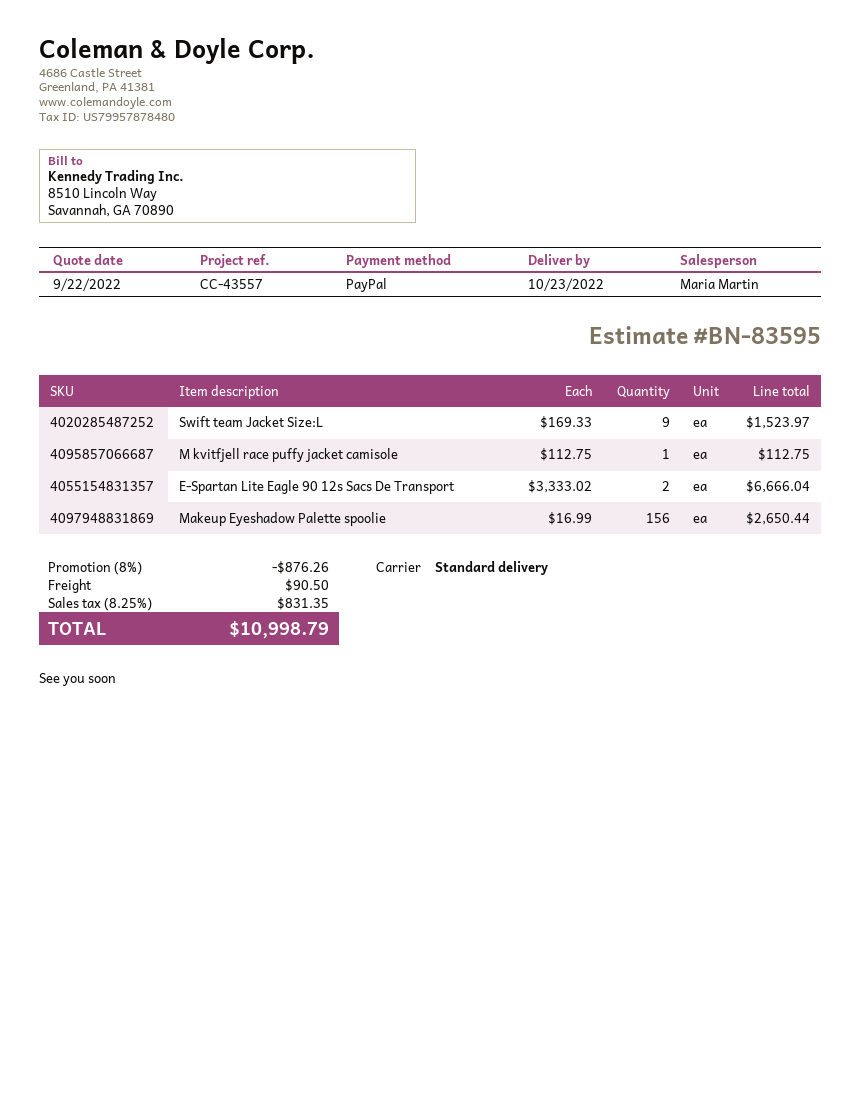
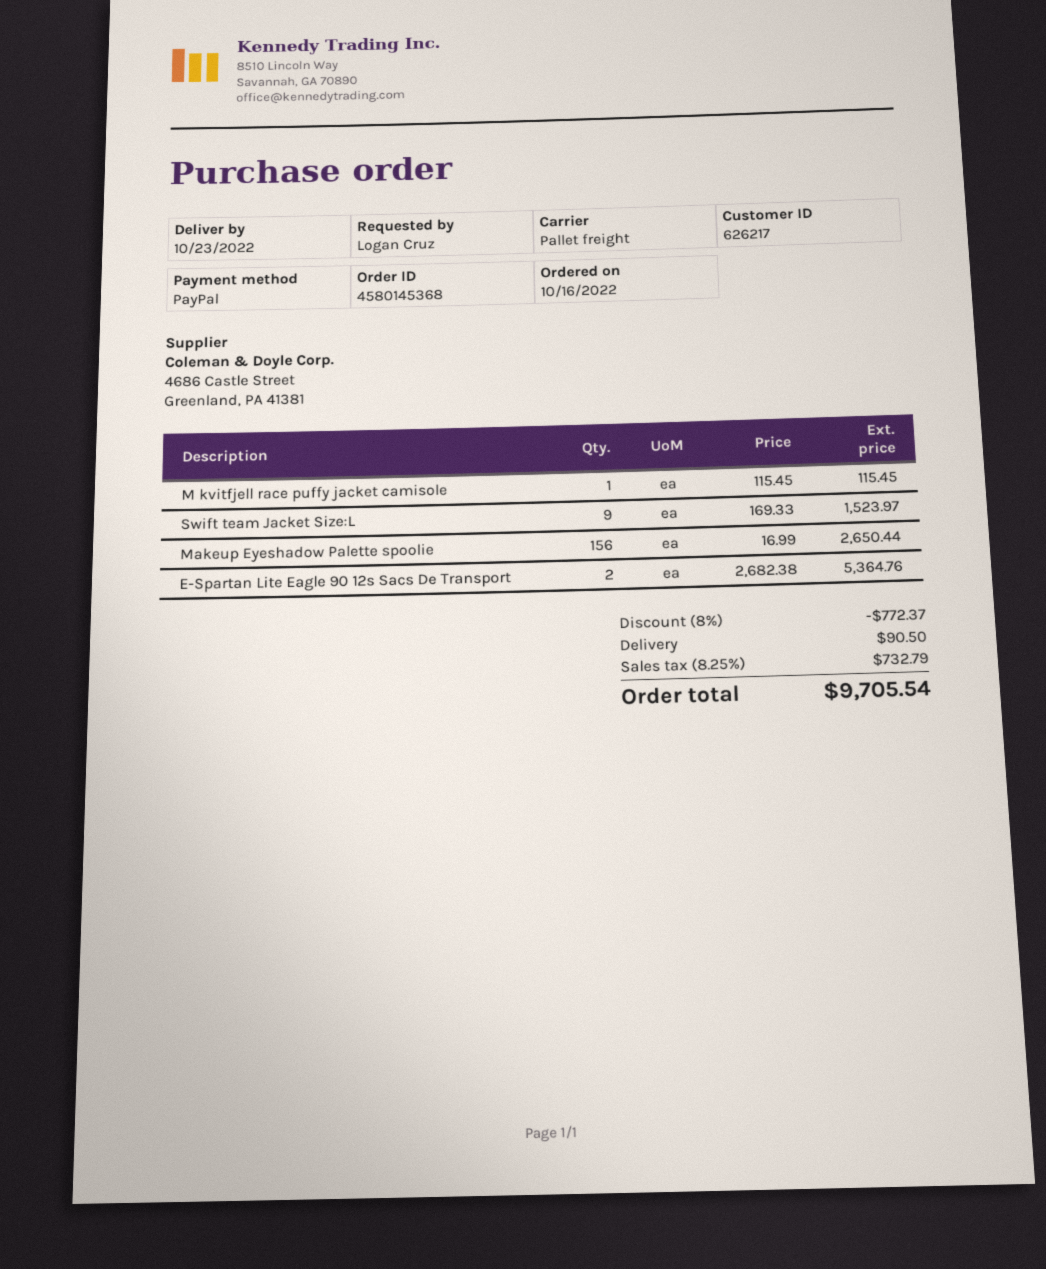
shipping method: standard -> pallet freight
M kvitfjell race puffy jacket camisole: 1 x 112.75 = 112.75 -> 1 x 115.45 = 115.45
E-Spartan Lite Eagle 90 12s Sacs De Transport: 2 x 3333.02 = 6666.04 -> 2 x 2682.38 = 5364.76
discount: 8% = 876.26 -> 8% = 772.37
tax: 8.25% = 831.35 -> 8.25% = 732.79
total: 10998.79 -> 9705.54

